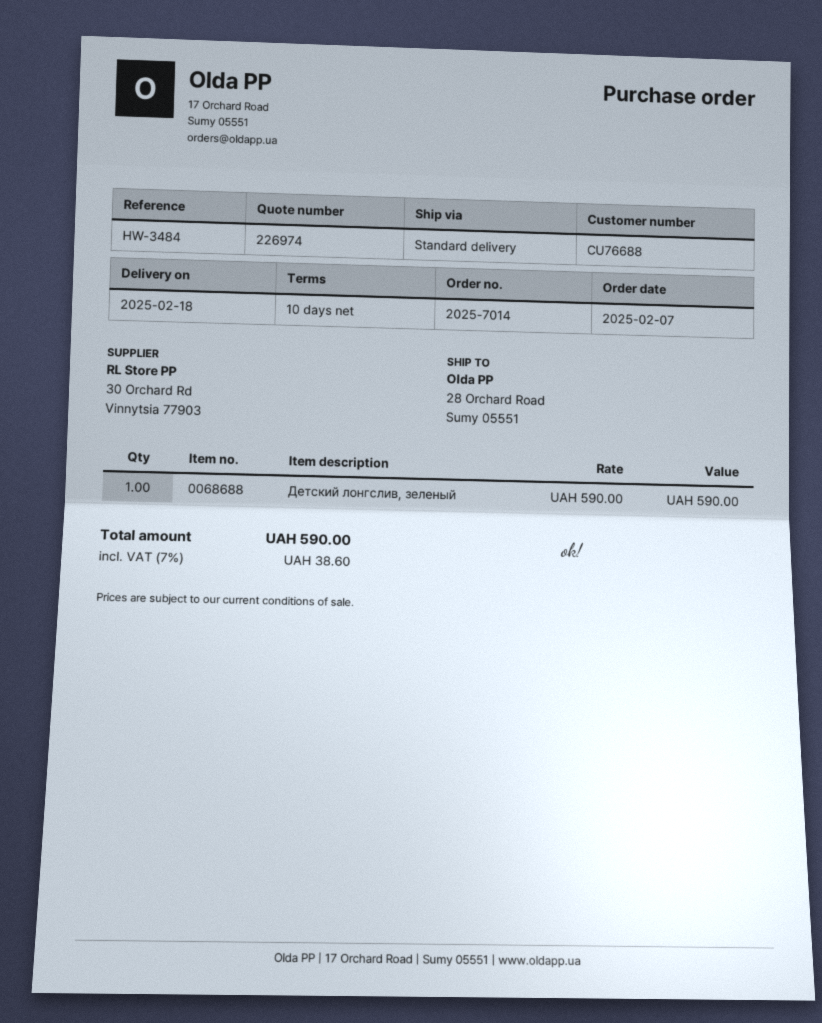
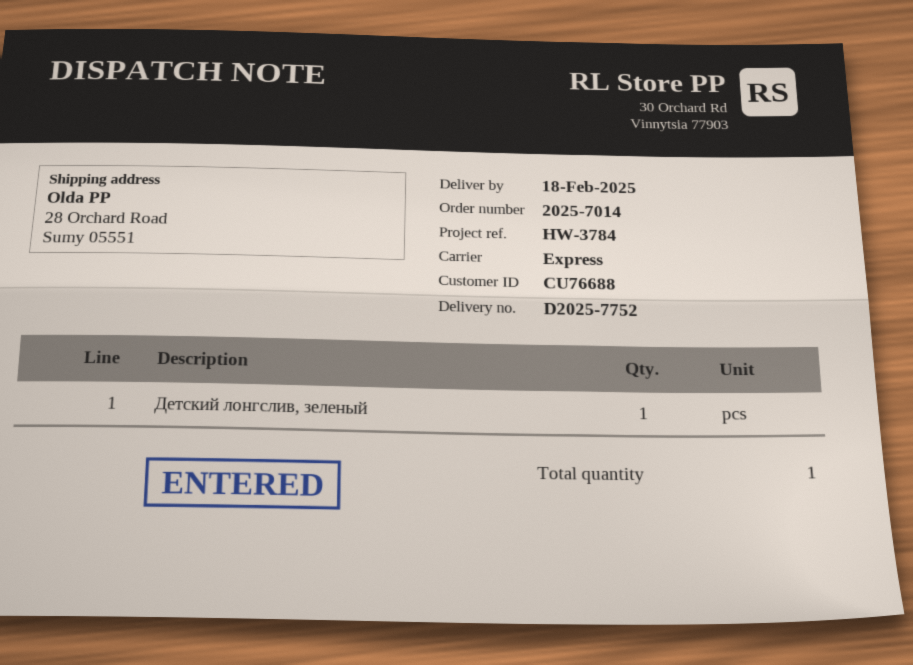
reference: HW-3484 -> HW-3784
shipping method: standard -> express

